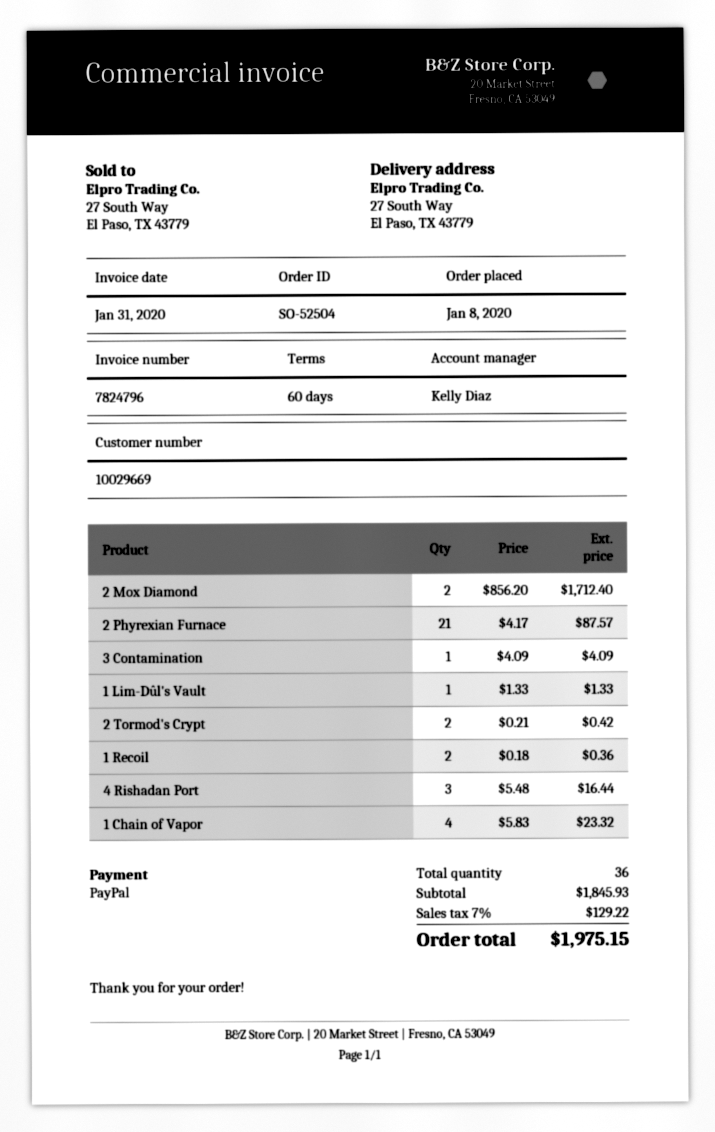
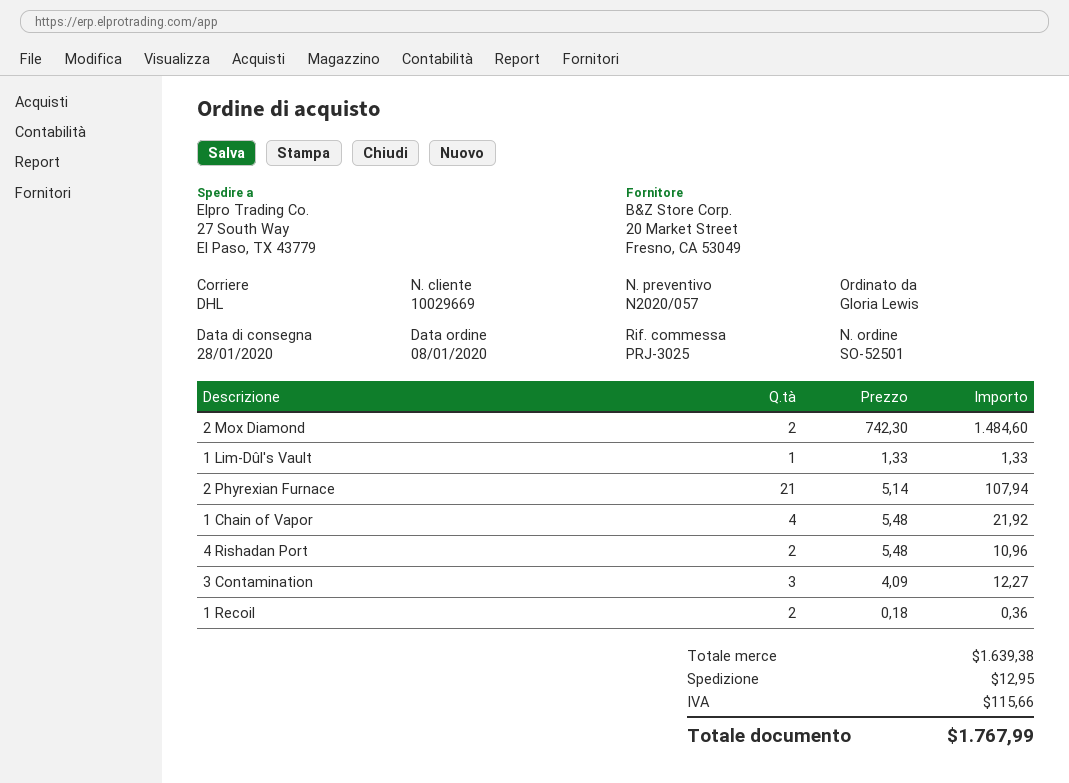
order number: SO-52504 -> SO-52501
2 Mox Diamond: 2 x 856.20 = 1712.40 -> 2 x 742.30 = 1484.60
2 Phyrexian Furnace: 21 x 4.17 = 87.57 -> 21 x 5.14 = 107.94
3 Contamination: 1 x 4.09 = 4.09 -> 3 x 4.09 = 12.27
2 Tormod's Crypt: 2 x 0.21 = 0.42 -> none
4 Rishadan Port: 3 x 5.48 = 16.44 -> 2 x 5.48 = 10.96
1 Chain of Vapor: 4 x 5.83 = 23.32 -> 4 x 5.48 = 21.92
subtotal: 1845.93 -> 1639.38
shipping: none -> 12.95
tax: 129.22 -> 115.66
total: 1975.15 -> 1767.99

